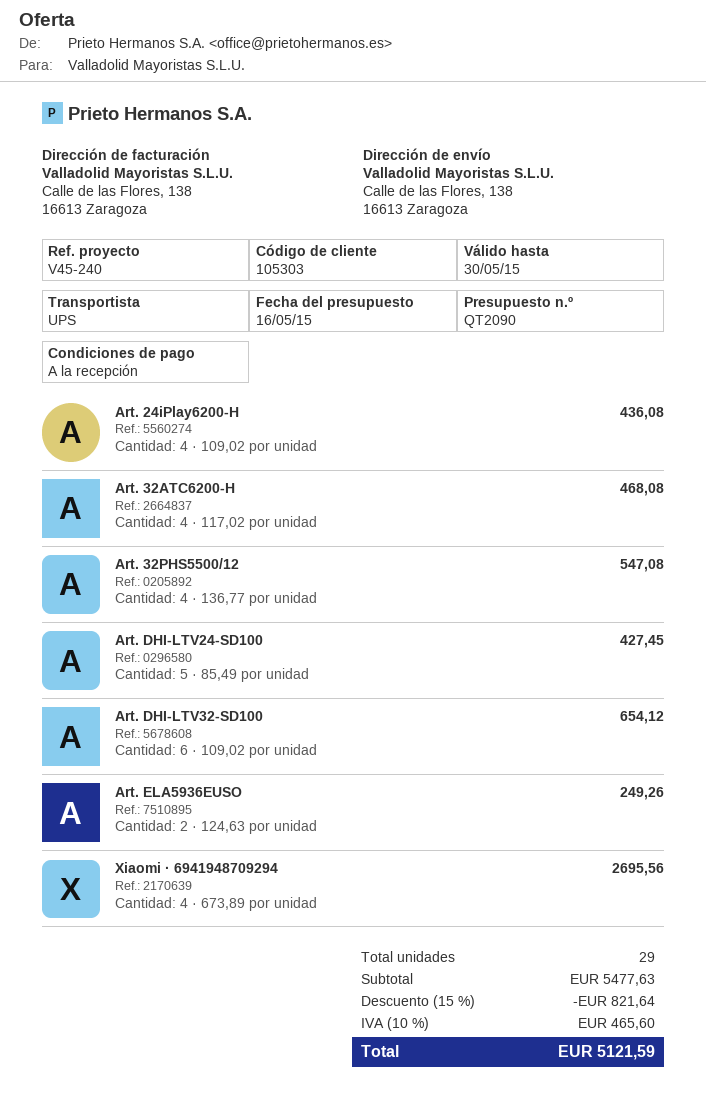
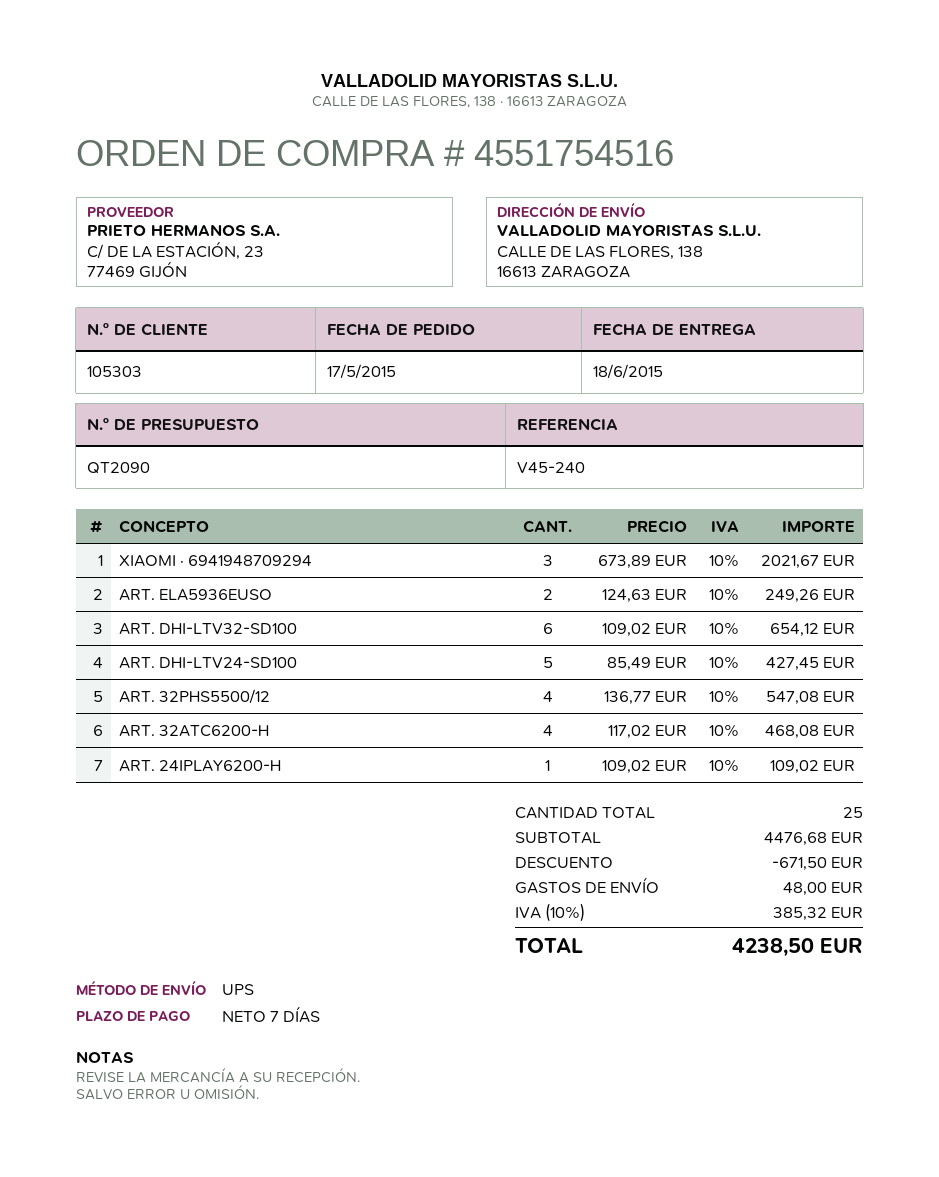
payment terms: on receipt -> 7 days
Art. 24iPlay6200-H: 4 x 109.02 = 436.08 -> 1 x 109.02 = 109.02
Xiaomi · 6941948709294: 4 x 673.89 = 2695.56 -> 3 x 673.89 = 2021.67
total quantity: 29 -> 25
subtotal: 5477.63 -> 4476.68
discount: 821.64 -> 671.50
shipping: none -> 48.00
tax: 10% = 465.60 -> 10% = 385.32
total: 5121.59 -> 4238.50

